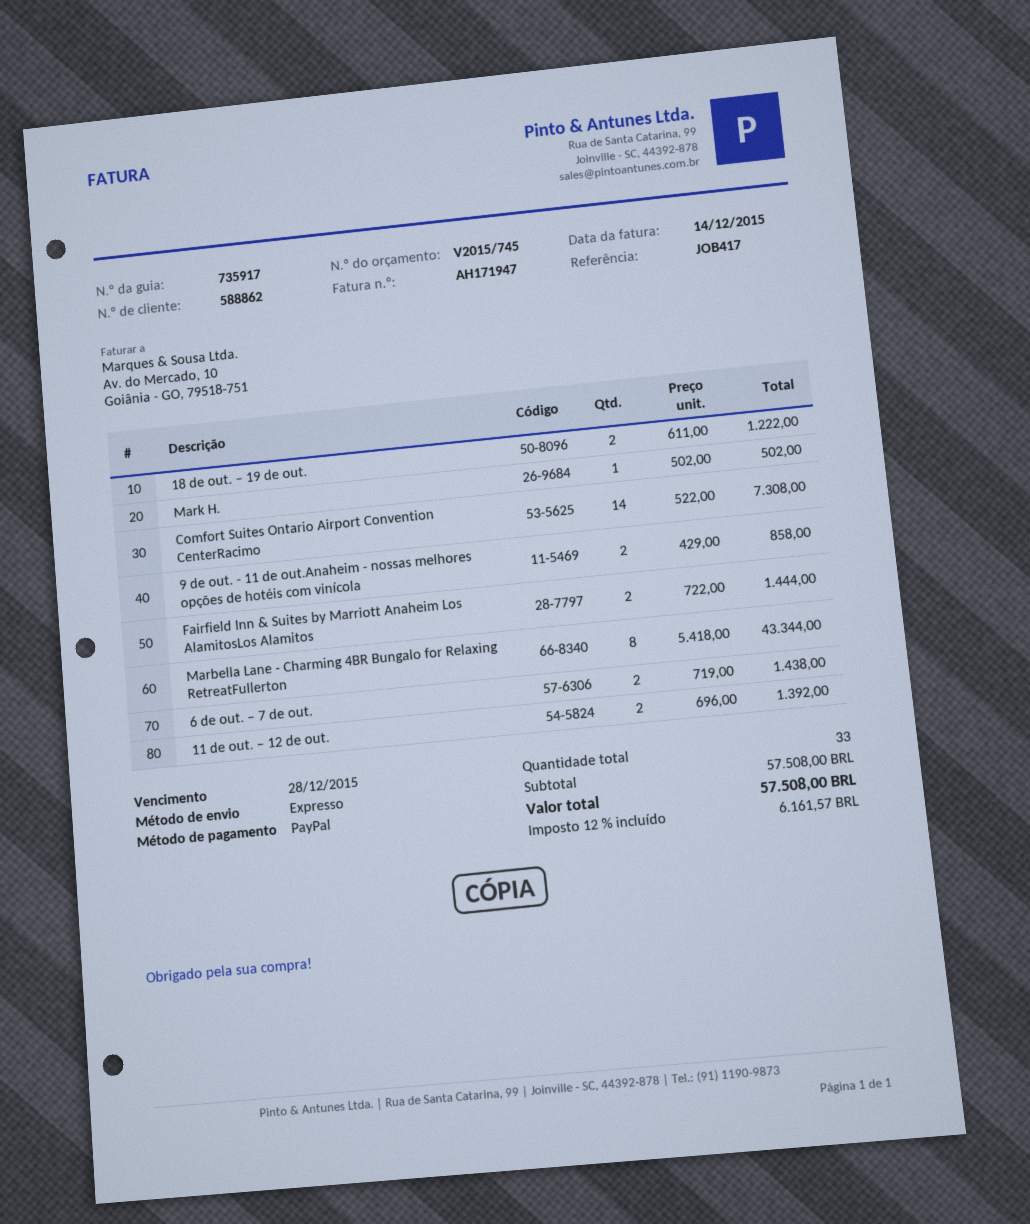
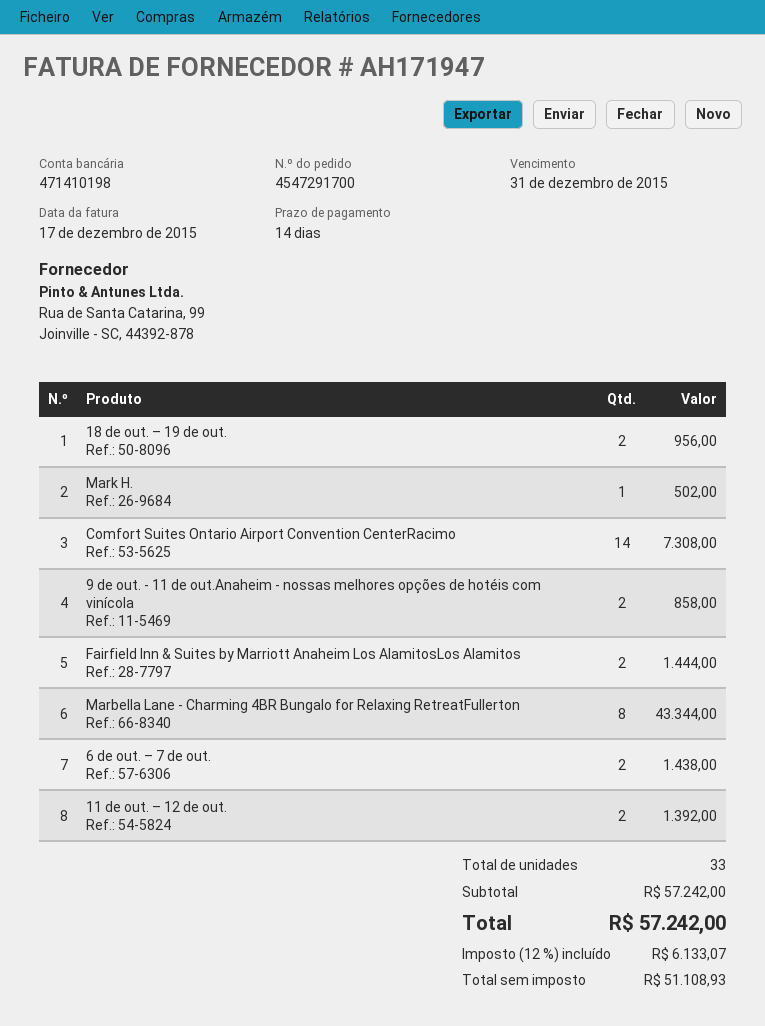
invoice date: 2015-12-14 -> 2015-12-17
due date: 2015-12-28 -> 2015-12-31
18 de out. – 19 de out.: 2 for 1222.00 -> 2 for 956.00
subtotal: 57508.00 -> 57242.00
tax: 12% = 6161.57 -> 12% = 6133.07
total: 57508.00 -> 57242.00

